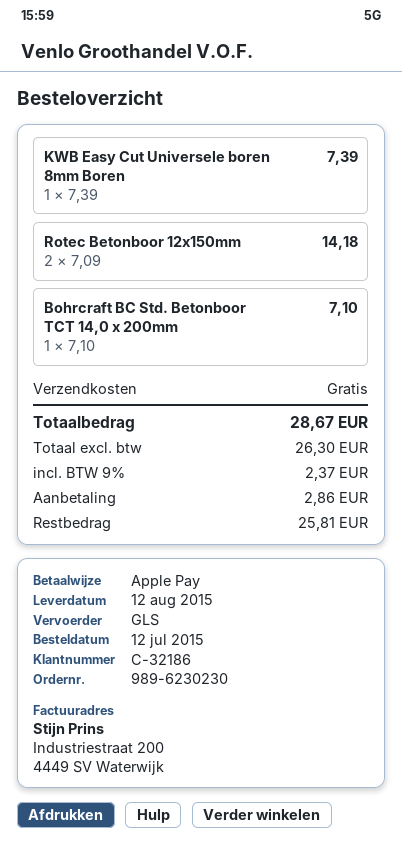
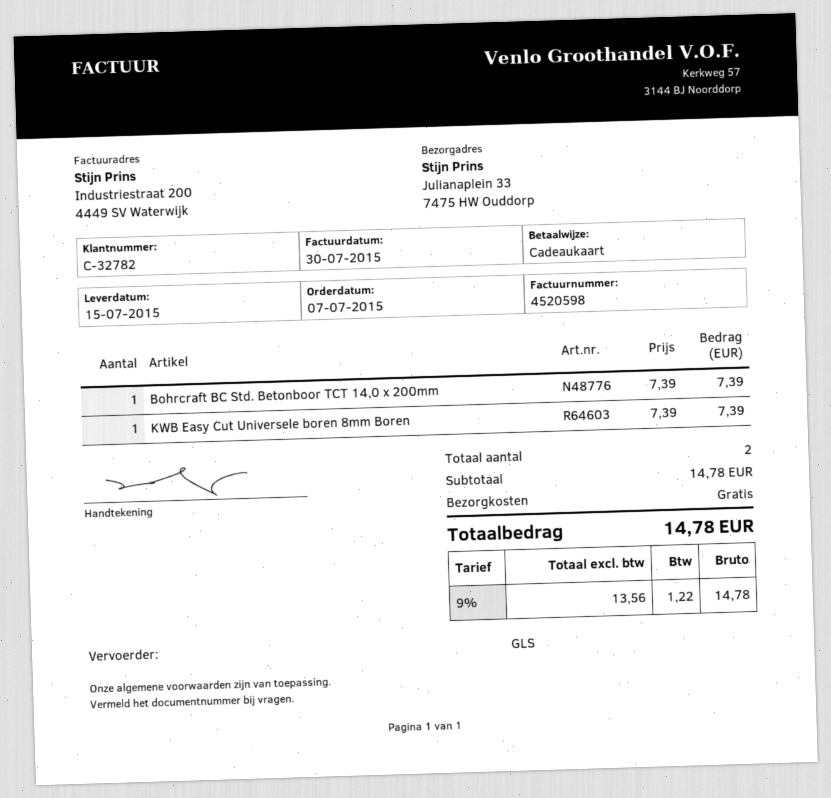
order date: 2015-07-12 -> 2015-07-07
delivery date: 2015-08-12 -> 2015-07-15
customer number: C-32186 -> C-32782
payment method: Apple Pay -> gift card
Rotec Betonboor 12x150mm: 2 x 7.09 = 14.18 -> none
Bohrcraft BC Std. Betonboor TCT 14,0 x 200mm: 1 x 7.10 = 7.10 -> 1 x 7.39 = 7.39
net: 26.30 -> 13.56
tax: 9% = 2.37 -> 9% = 1.22
total: 28.67 -> 14.78

